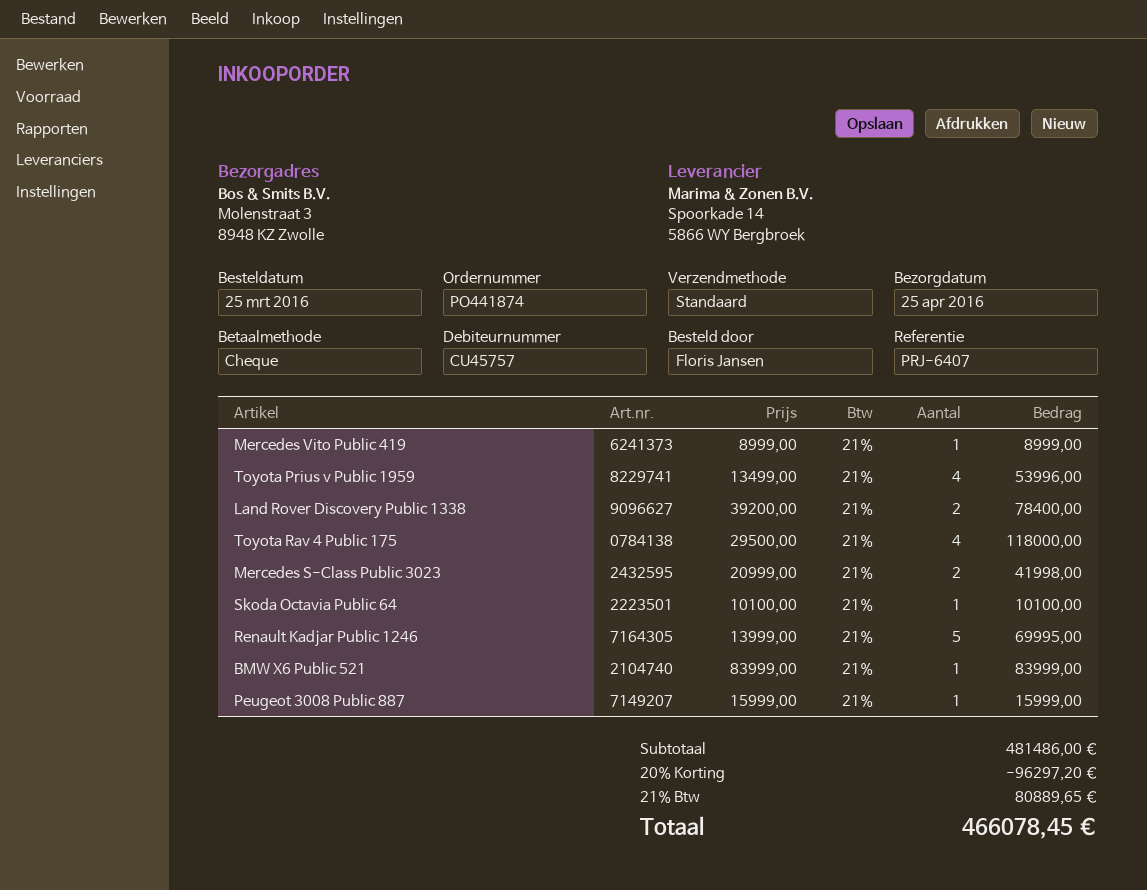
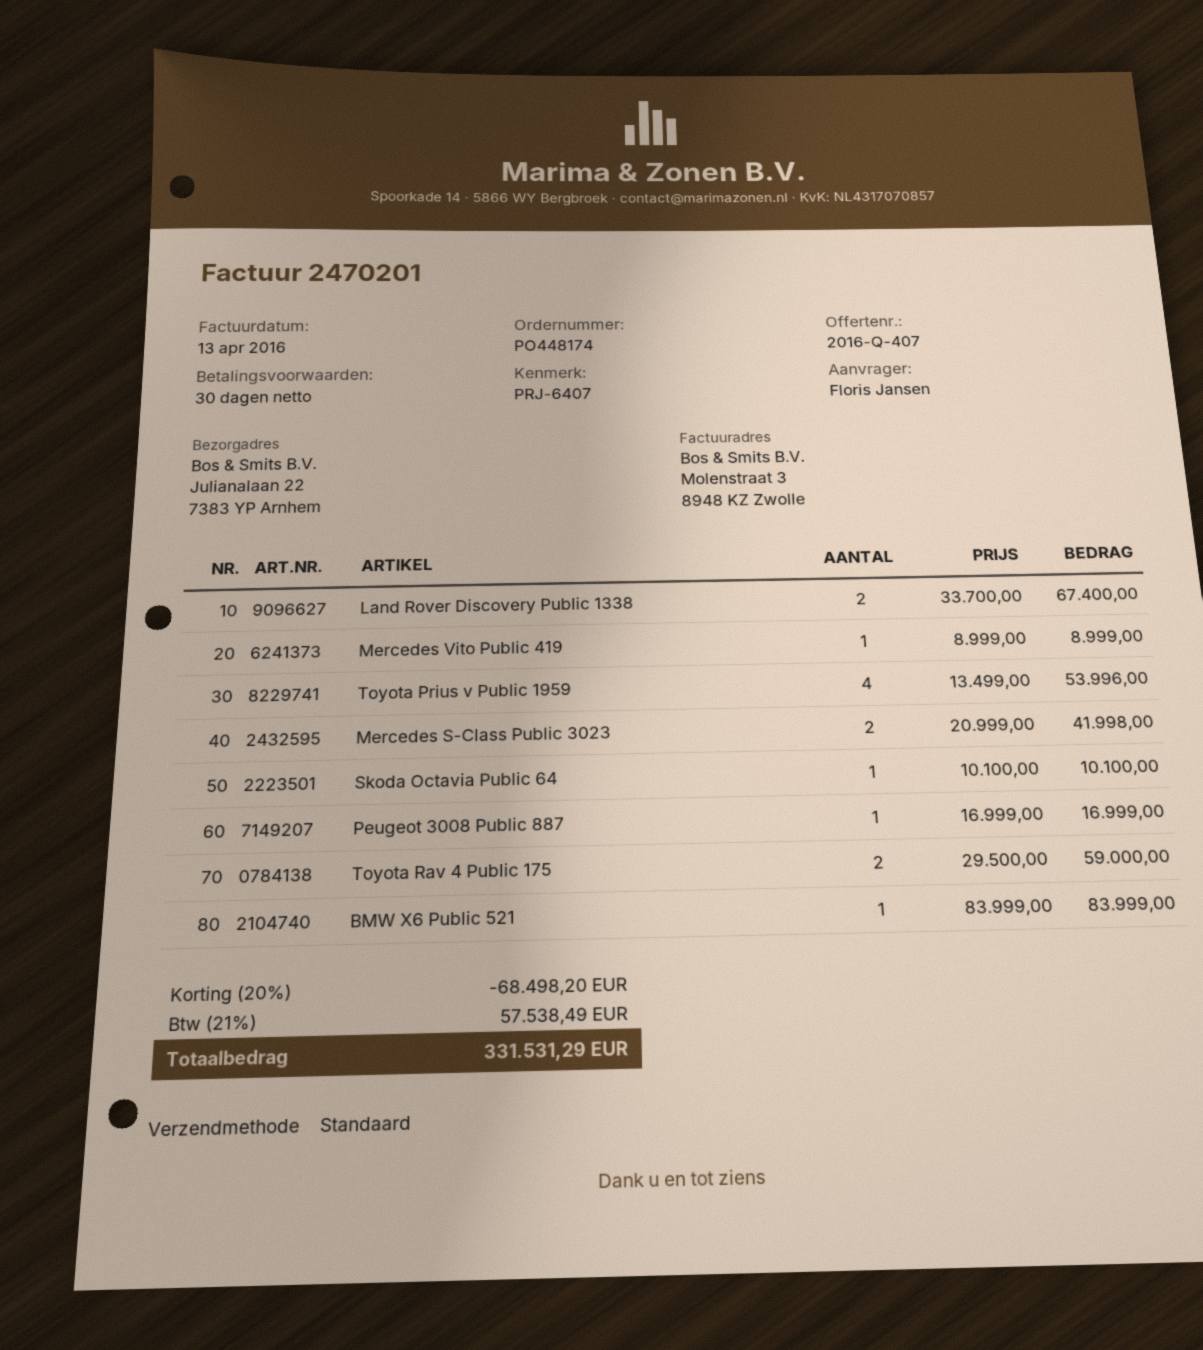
order number: PO441874 -> PO448174
ship to: Molenstraat 3, 8948 KZ Zwolle -> Julianalaan 22, 7383 YP Arnhem
Land Rover Discovery Public 1338: 2 x 39200.00 = 78400.00 -> 2 x 33700.00 = 67400.00
Toyota Rav 4 Public 175: 4 x 29500.00 = 118000.00 -> 2 x 29500.00 = 59000.00
Renault Kadjar Public 1246: 5 x 13999.00 = 69995.00 -> none
Peugeot 3008 Public 887: 1 x 15999.00 = 15999.00 -> 1 x 16999.00 = 16999.00
discount: 20% = 96297.20 -> 20% = 68498.20
tax: 21% = 80889.65 -> 21% = 57538.49
total: 466078.45 -> 331531.29

